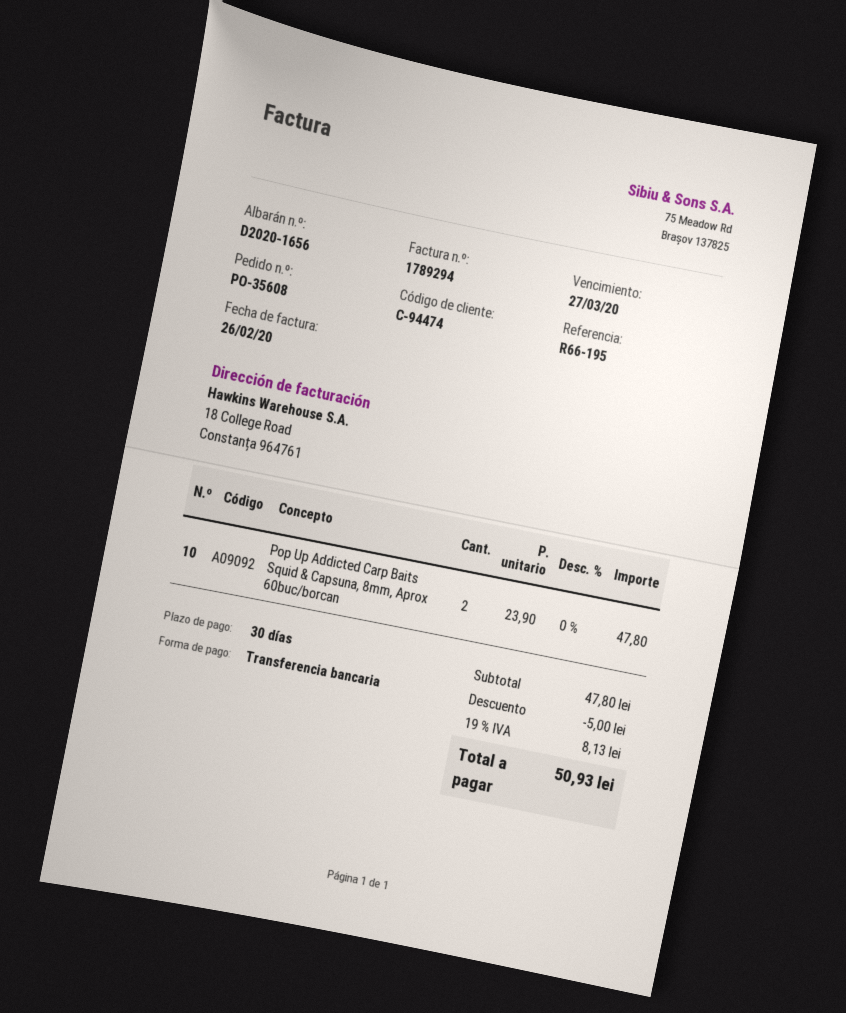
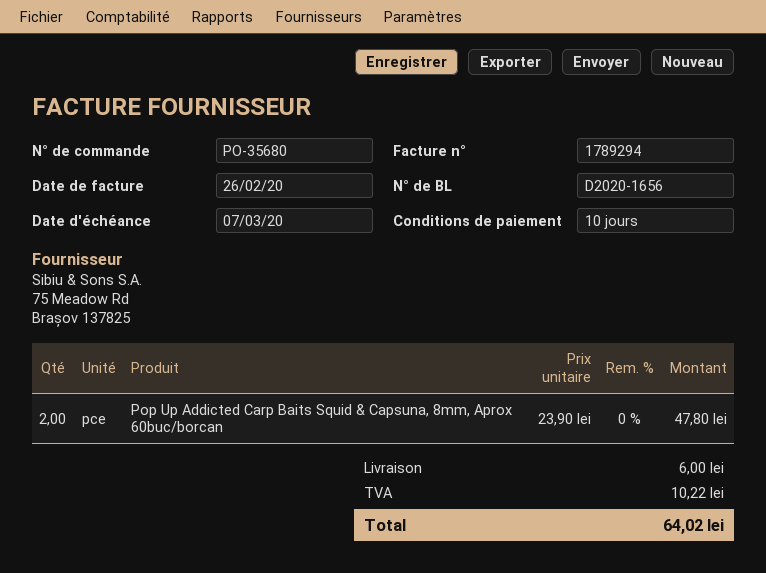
order number: PO-35608 -> PO-35680
payment terms: 30 days -> 10 days
due date: 2020-03-27 -> 2020-03-07
discount: 5.00 -> none
shipping: none -> 6.00
tax: 8.13 -> 10.22
total: 50.93 -> 64.02

